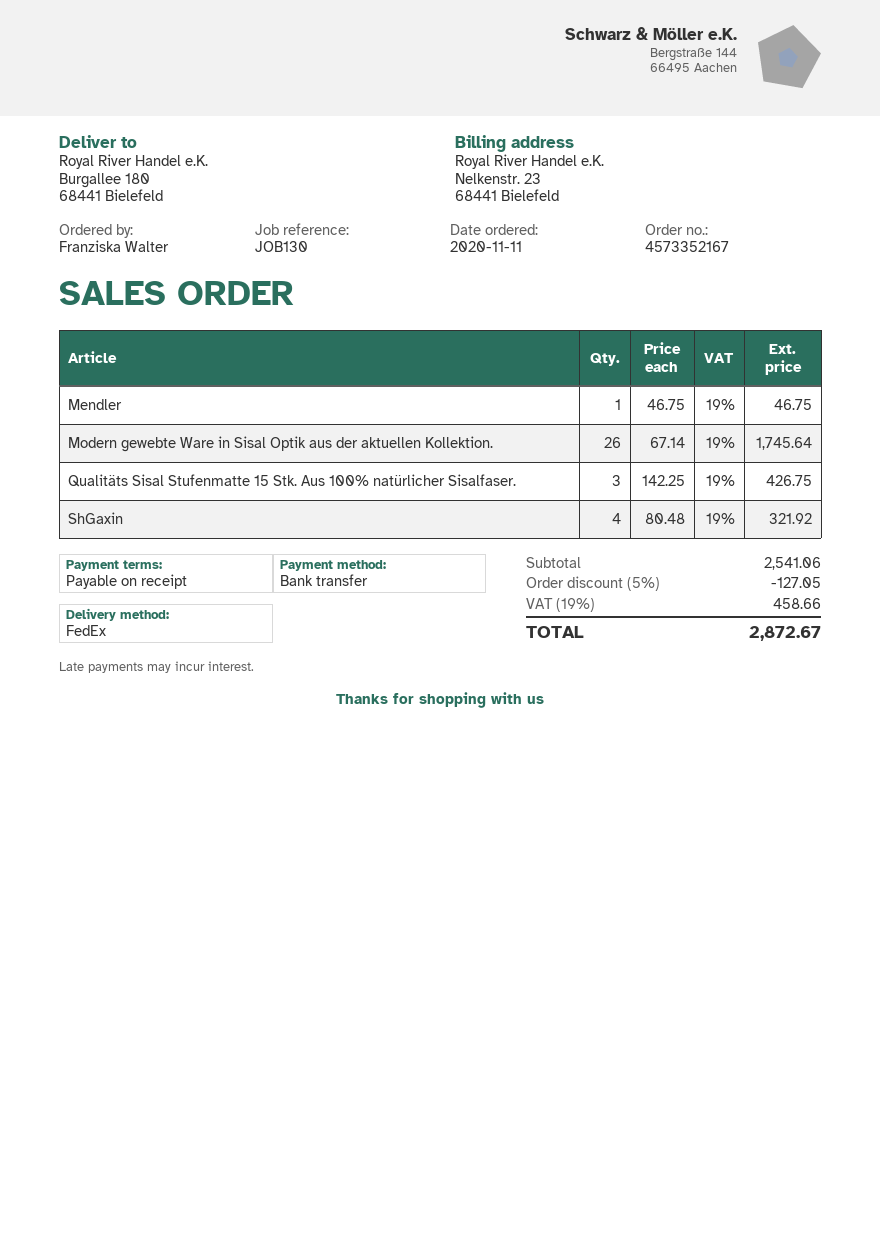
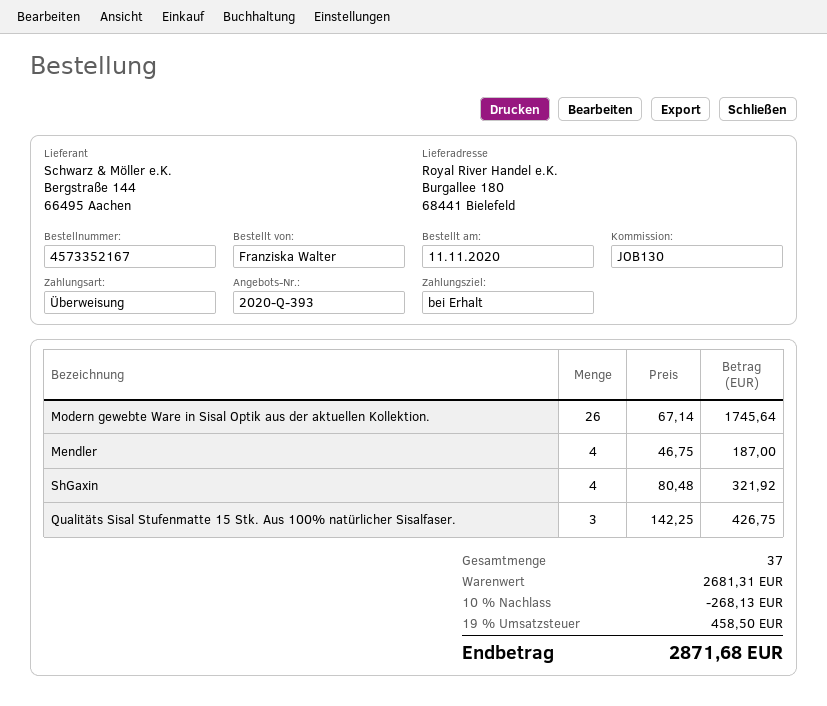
Mendler: 1 x 46.75 = 46.75 -> 4 x 46.75 = 187.00
subtotal: 2541.06 -> 2681.31
discount: 5% = 127.05 -> 10% = 268.13
tax: 19% = 458.66 -> 19% = 458.50
total: 2872.67 -> 2871.68

